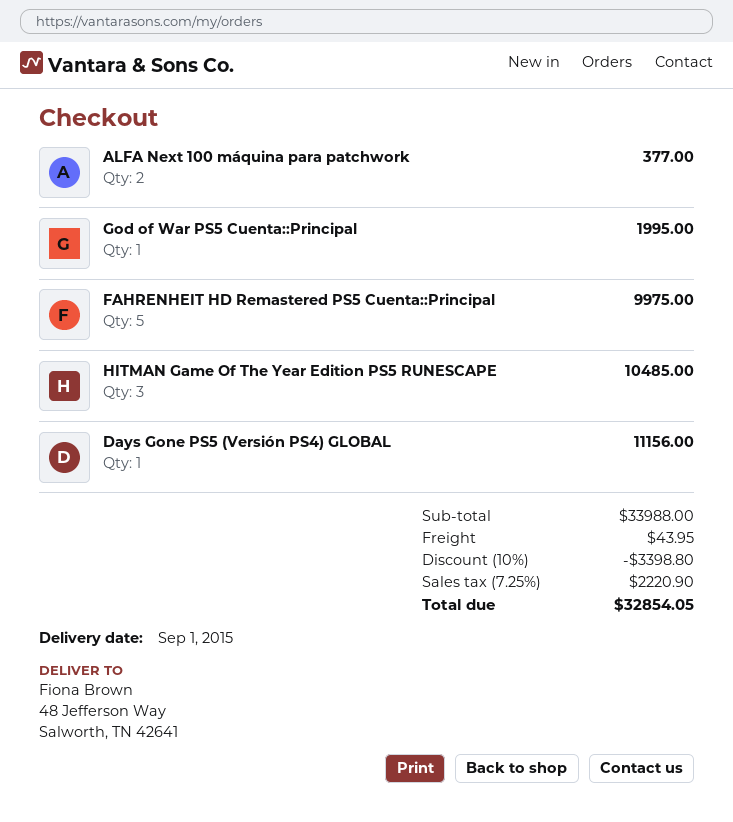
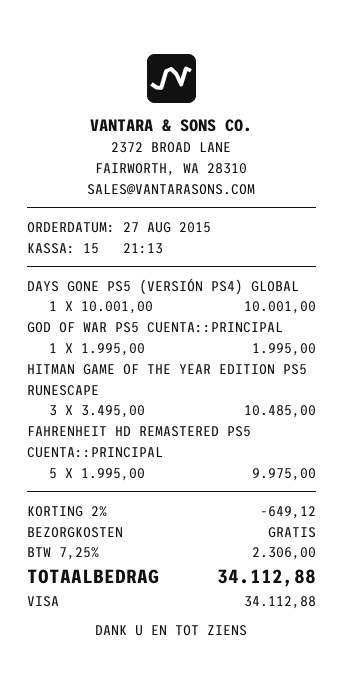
ALFA Next 100 máquina para patchwork: 2 for 377.00 -> none
Days Gone PS5 (Versión PS4) GLOBAL: 1 for 11156.00 -> 1 for 10001.00
discount: 10% = 3398.80 -> 2% = 649.12
shipping: 43.95 -> 0.00
tax: 7.25% = 2220.90 -> 7.25% = 2306.00
total: 32854.05 -> 34112.88

